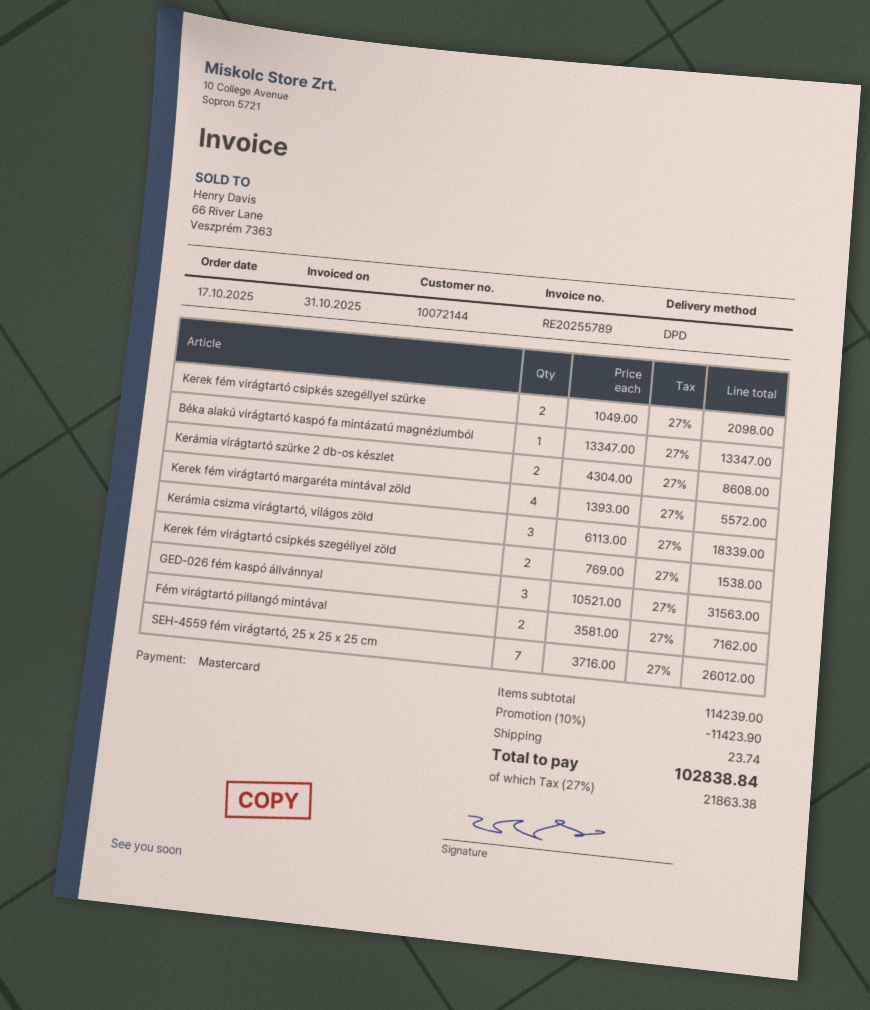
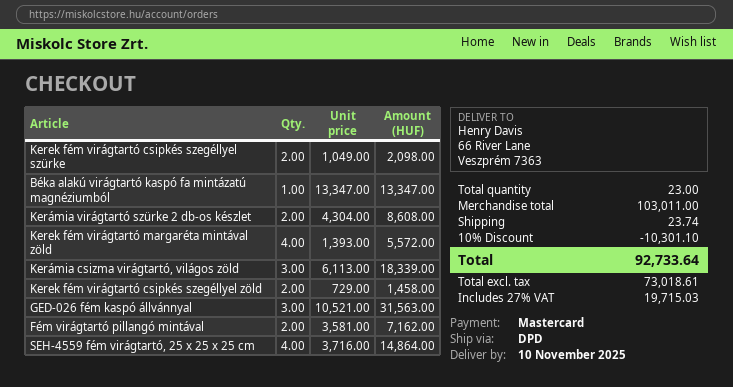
Kerek fém virágtartó csipkés szegéllyel zöld: 2 x 769.00 = 1538.00 -> 2 x 729.00 = 1458.00
SEH-4559 fém virágtartó, 25 x 25 x 25 cm: 7 x 3716.00 = 26012.00 -> 4 x 3716.00 = 14864.00
subtotal: 114239.00 -> 103011.00
discount: 10% = 11423.90 -> 10% = 10301.10
tax: 27% = 21863.38 -> 27% = 19715.03
total: 102838.84 -> 92733.64

